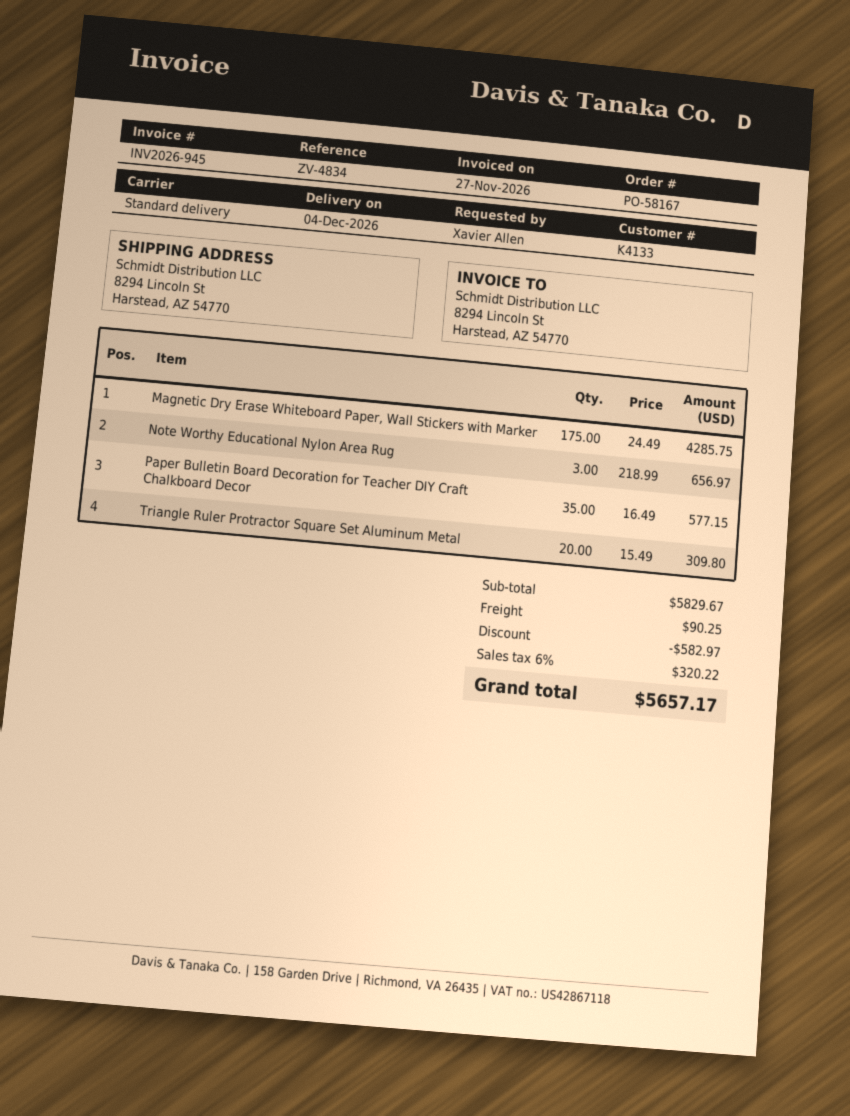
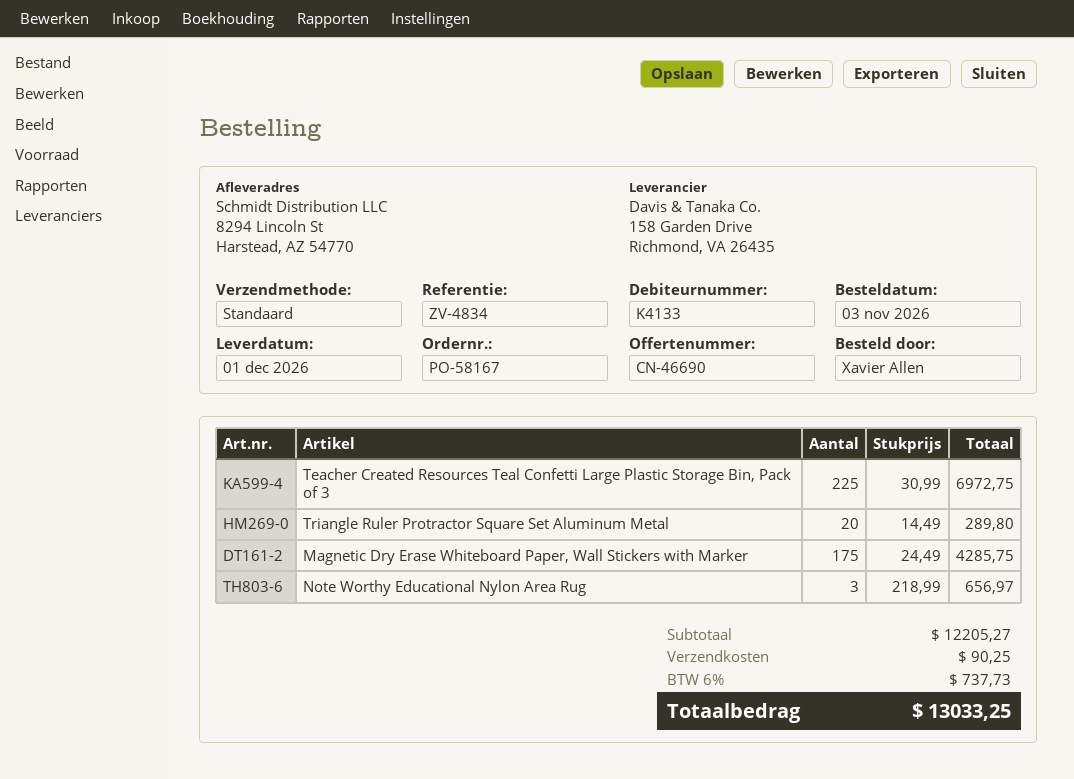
delivery date: 2026-12-04 -> 2026-12-01
Paper Bulletin Board Decoration for Teacher DIY Craft Chalkboard Decor: 35 x 16.49 = 577.15 -> none
Triangle Ruler Protractor Square Set Aluminum Metal: 20 x 15.49 = 309.80 -> 20 x 14.49 = 289.80
Teacher Created Resources Teal Confetti Large Plastic Storage Bin, Pack of 3: none -> 225 x 30.99 = 6972.75
subtotal: 5829.67 -> 12205.27
discount: 582.97 -> none
tax: 6% = 320.22 -> 6% = 737.73
total: 5657.17 -> 13033.25

